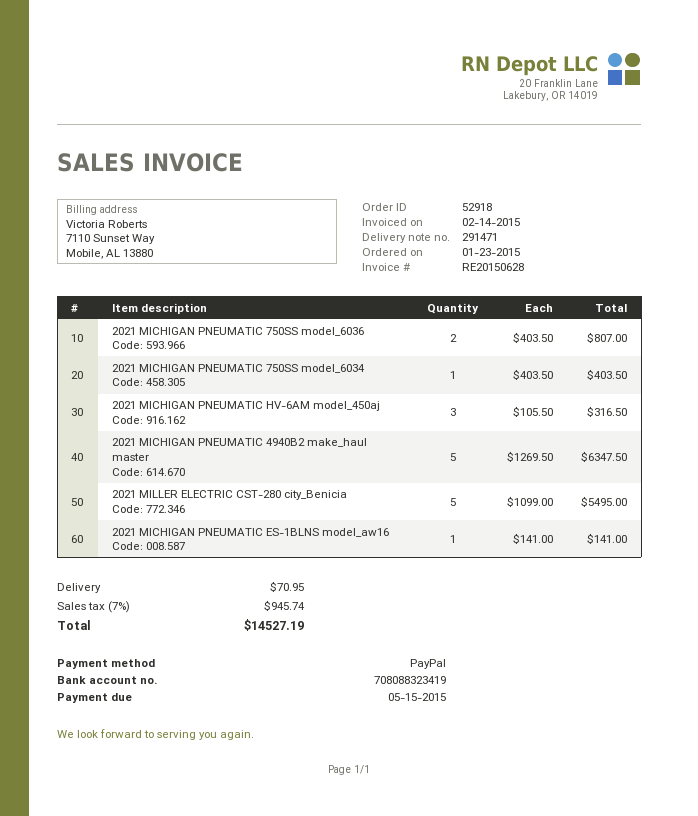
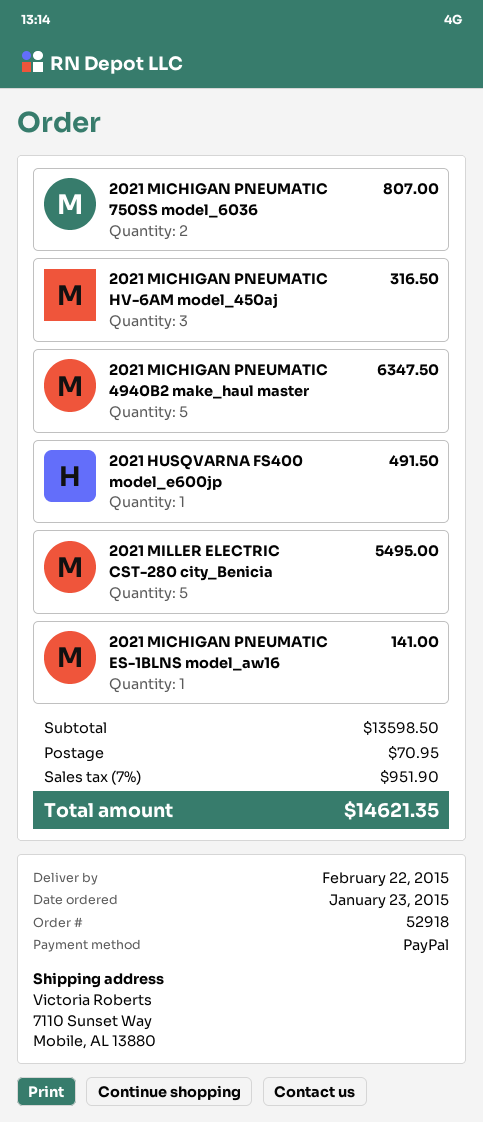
2021 MICHIGAN PNEUMATIC 750SS model_6034: 1 for 403.50 -> none
2021 HUSQVARNA FS400 model_e600jp: none -> 1 for 491.50
tax: 7% = 945.74 -> 7% = 951.90
total: 14527.19 -> 14621.35

